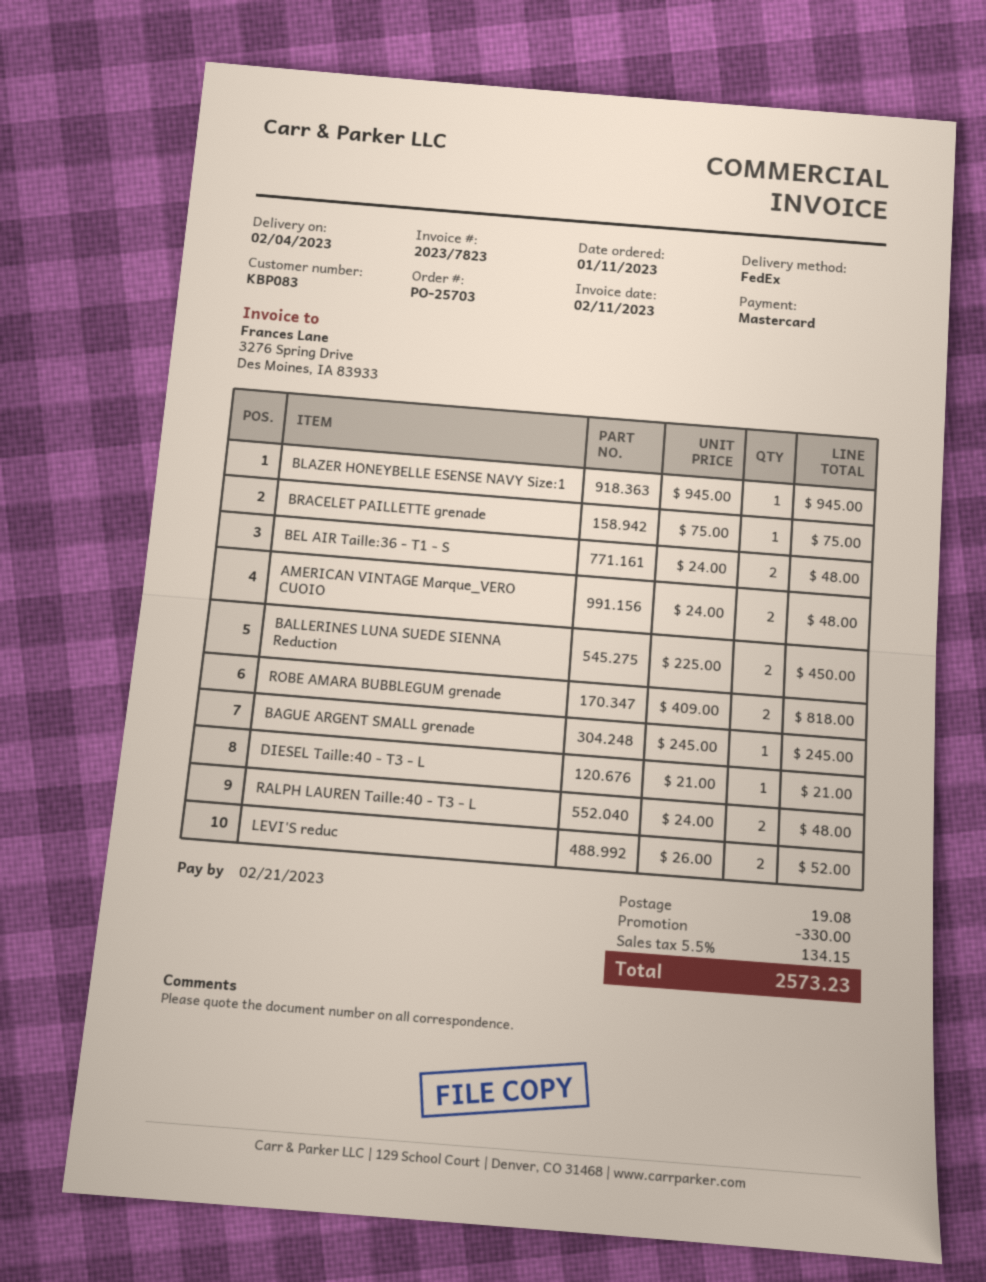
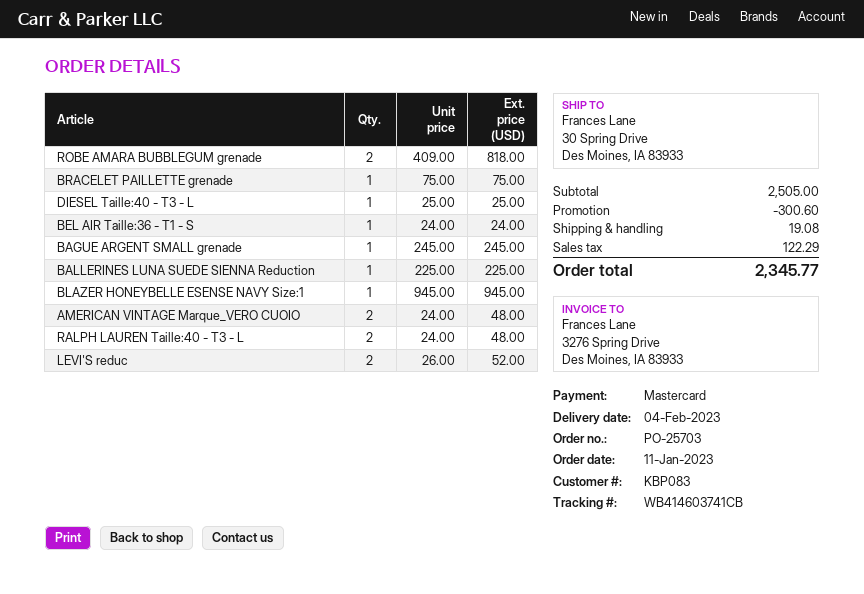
BEL AIR Taille:36 - T1 - S: 2 x 24.00 = 48.00 -> 1 x 24.00 = 24.00
BALLERINES LUNA SUEDE SIENNA Reduction: 2 x 225.00 = 450.00 -> 1 x 225.00 = 225.00
DIESEL Taille:40 - T3 - L: 1 x 21.00 = 21.00 -> 1 x 25.00 = 25.00
discount: 330.00 -> 300.60
tax: 134.15 -> 122.29
total: 2573.23 -> 2345.77

